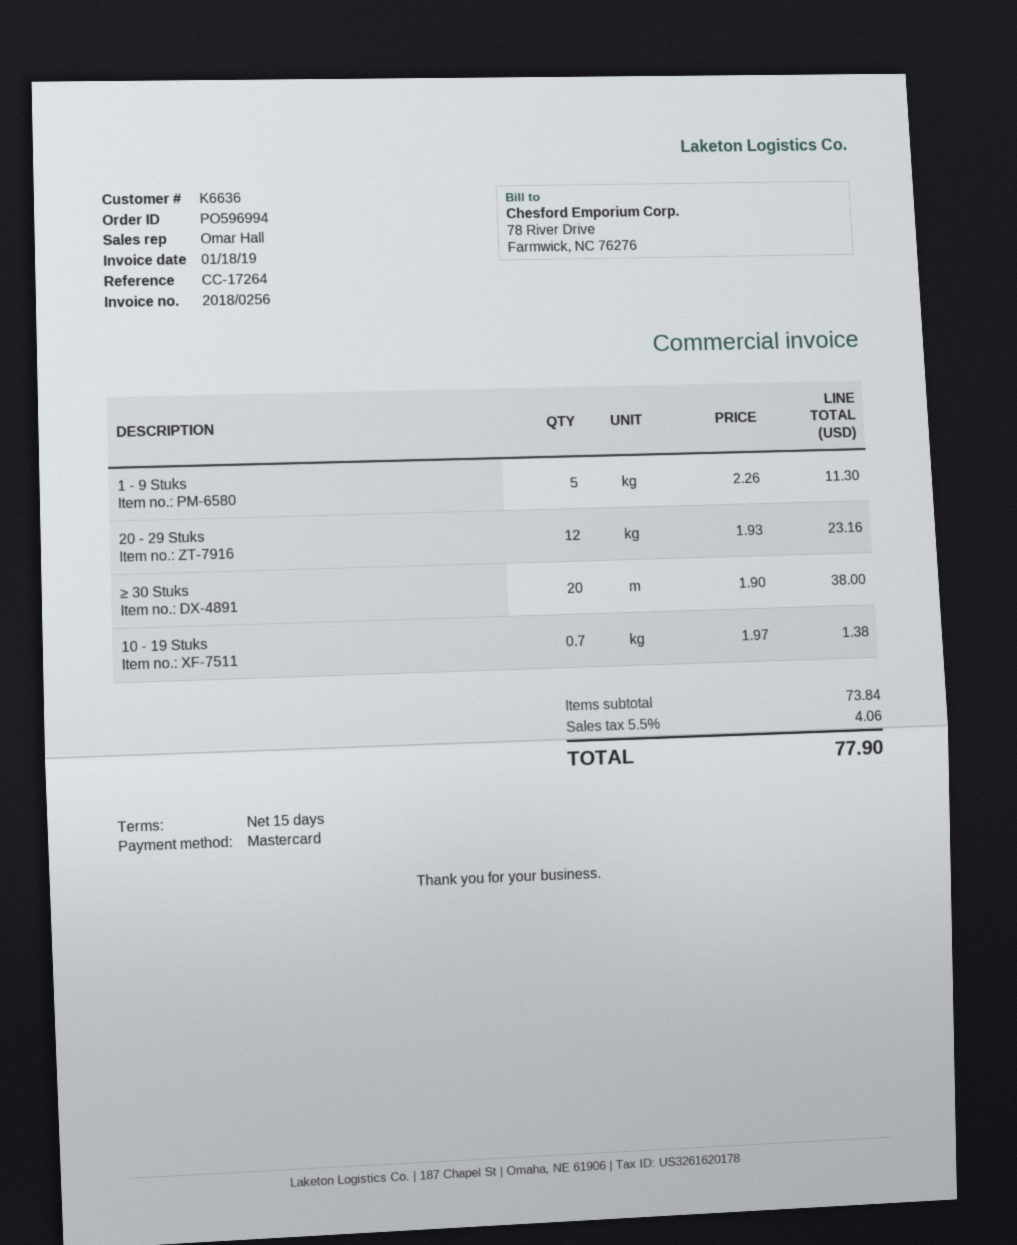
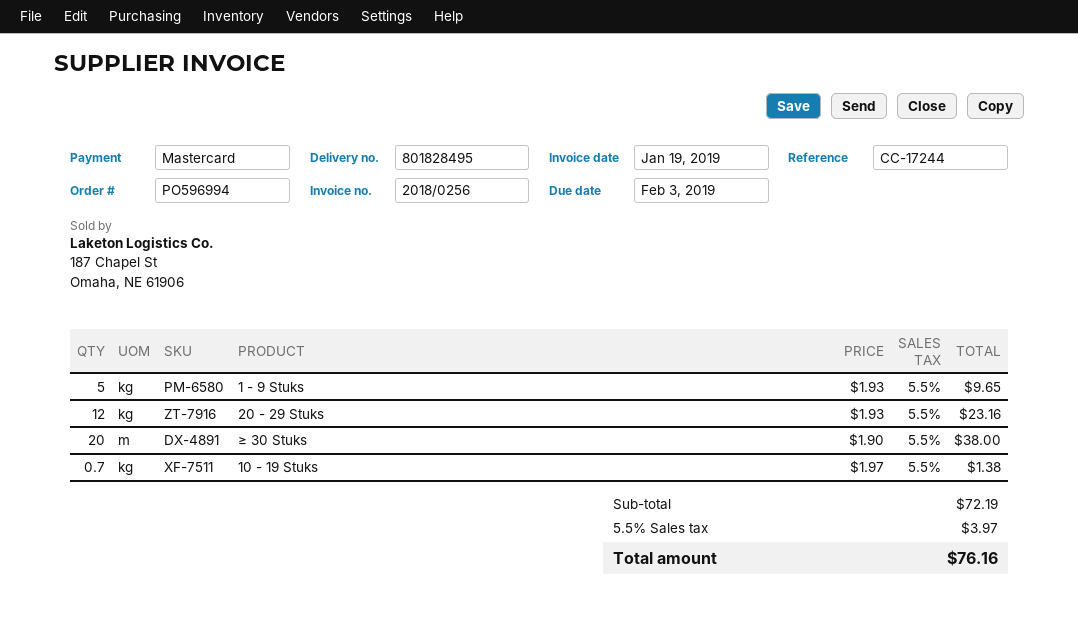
invoice date: 2019-01-18 -> 2019-01-19
reference: CC-17264 -> CC-17244
1 - 9 Stuks: 5 x 2.26 = 11.30 -> 5 x 1.93 = 9.65
subtotal: 73.84 -> 72.19
tax: 5.5% = 4.06 -> 5.5% = 3.97
total: 77.90 -> 76.16

